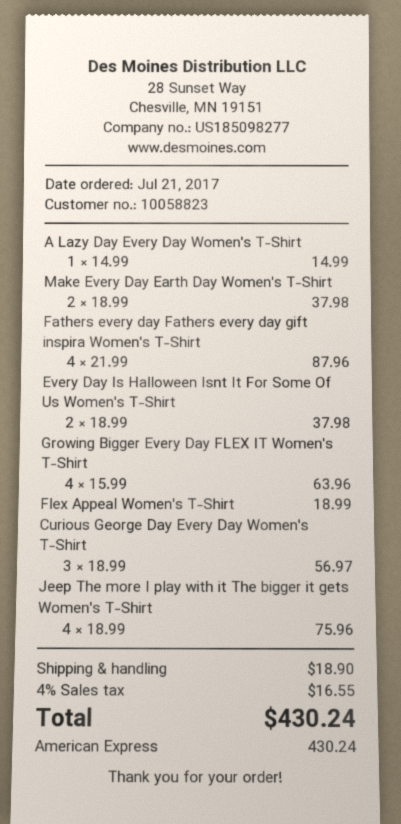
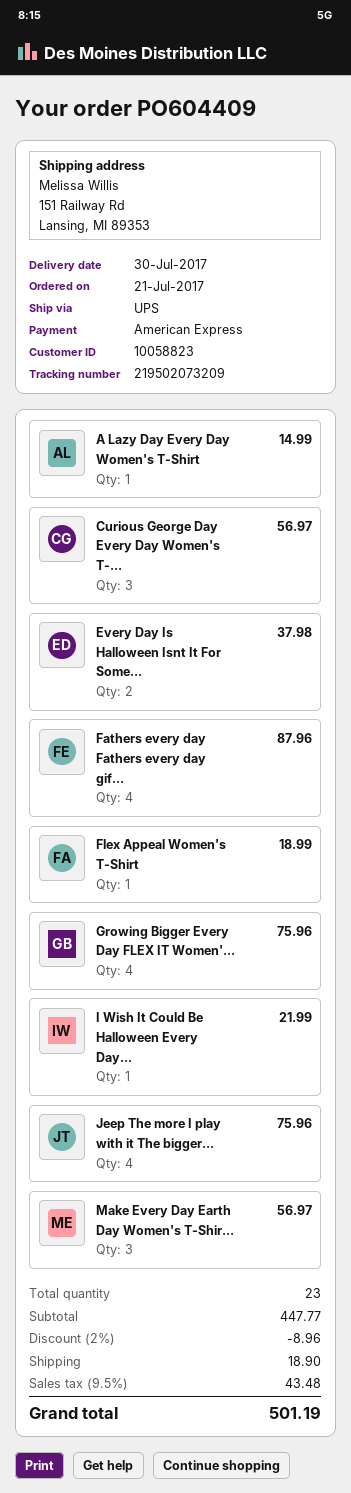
Make Every Day Earth Day Women's T-Shirt: 2 for 37.98 -> 3 for 56.97
Growing Bigger Every Day FLEX IT Women's T-Shirt: 4 for 63.96 -> 4 for 75.96
I Wish It Could Be Halloween Every Day...: none -> 1 for 21.99
discount: none -> 2% = 8.96
tax: 4% = 16.55 -> 9.5% = 43.48
total: 430.24 -> 501.19

